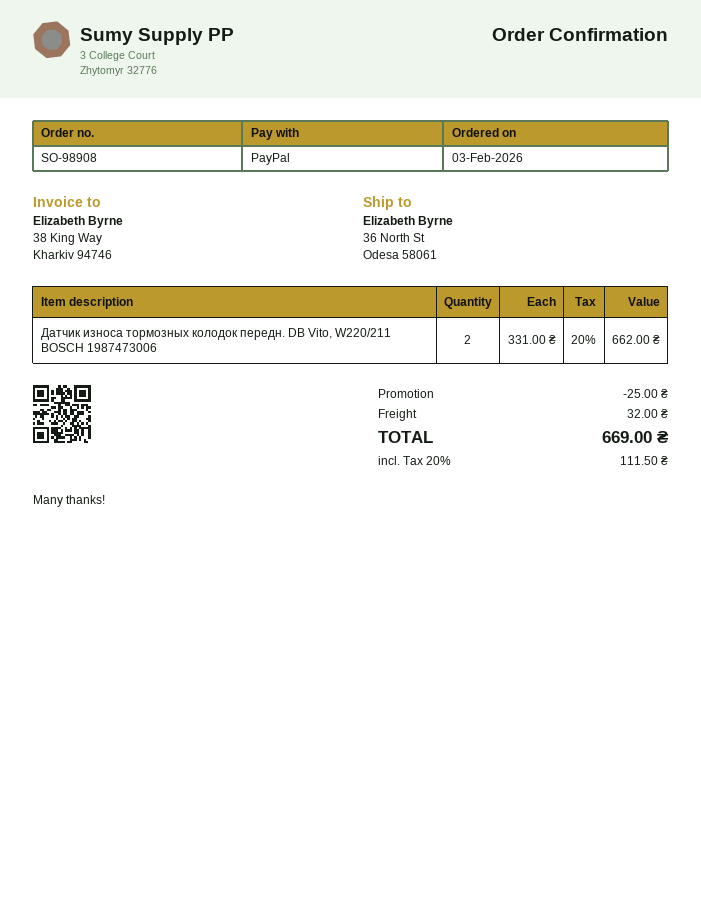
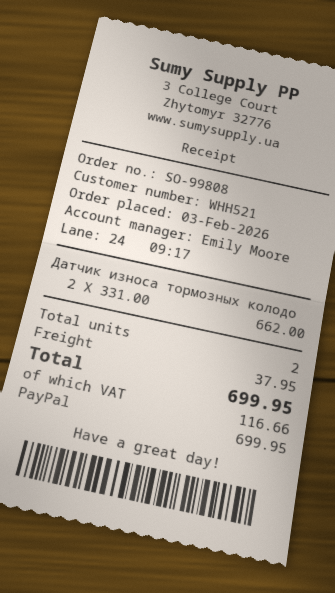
order number: SO-98908 -> SO-99808
discount: 25.00 -> none
shipping: 32.00 -> 37.95
tax: 111.50 -> 116.66
total: 669.00 -> 699.95

